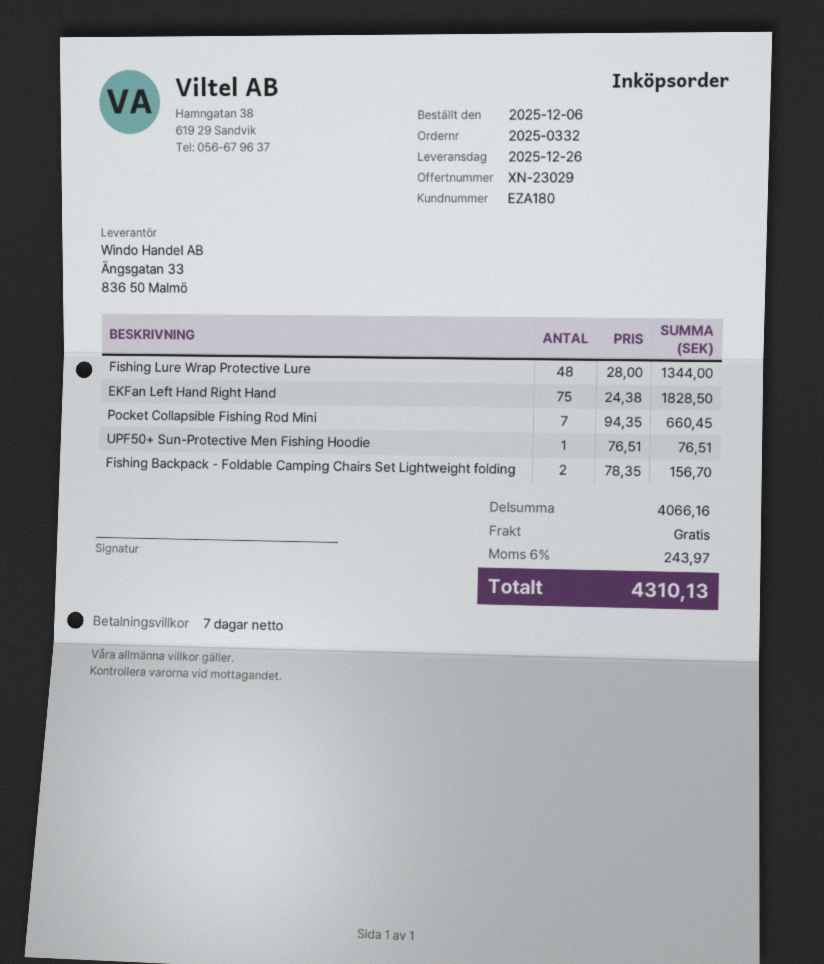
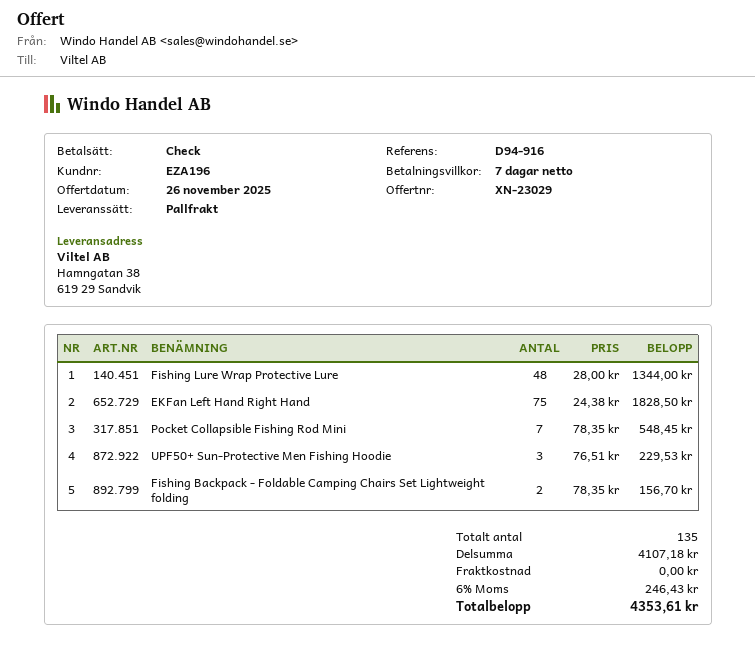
customer number: EZA180 -> EZA196
Pocket Collapsible Fishing Rod Mini: 7 x 94.35 = 660.45 -> 7 x 78.35 = 548.45
UPF50+ Sun‑Protective Men Fishing Hoodie: 1 x 76.51 = 76.51 -> 3 x 76.51 = 229.53
subtotal: 4066.16 -> 4107.18
tax: 6% = 243.97 -> 6% = 246.43
total: 4310.13 -> 4353.61

